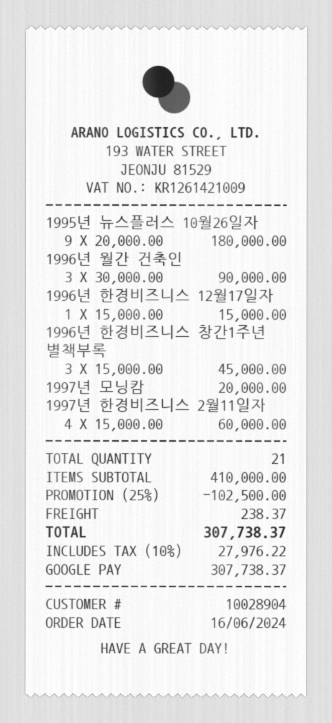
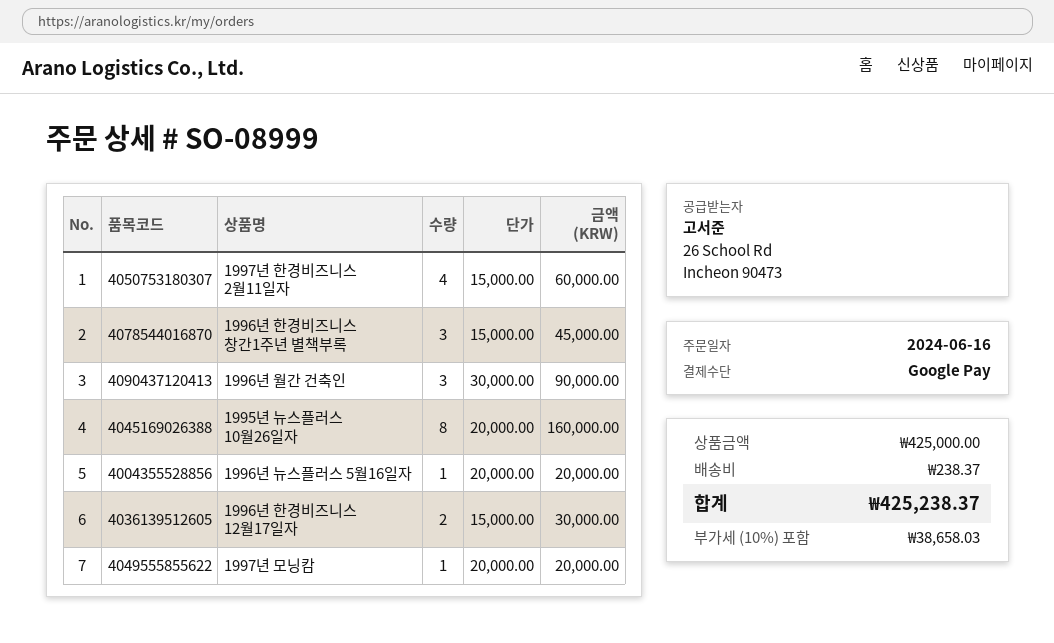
1995년 뉴스플러스 10월26일자: 9 x 20000.00 = 180000.00 -> 8 x 20000.00 = 160000.00
1996년 한경비즈니스 12월17일자: 1 x 15000.00 = 15000.00 -> 2 x 15000.00 = 30000.00
1996년 뉴스플러스 5월16일자: none -> 1 x 20000.00 = 20000.00
subtotal: 410000.00 -> 425000.00
discount: 25% = 102500.00 -> none
tax: 10% = 27976.22 -> 10% = 38658.03
total: 307738.37 -> 425238.37

